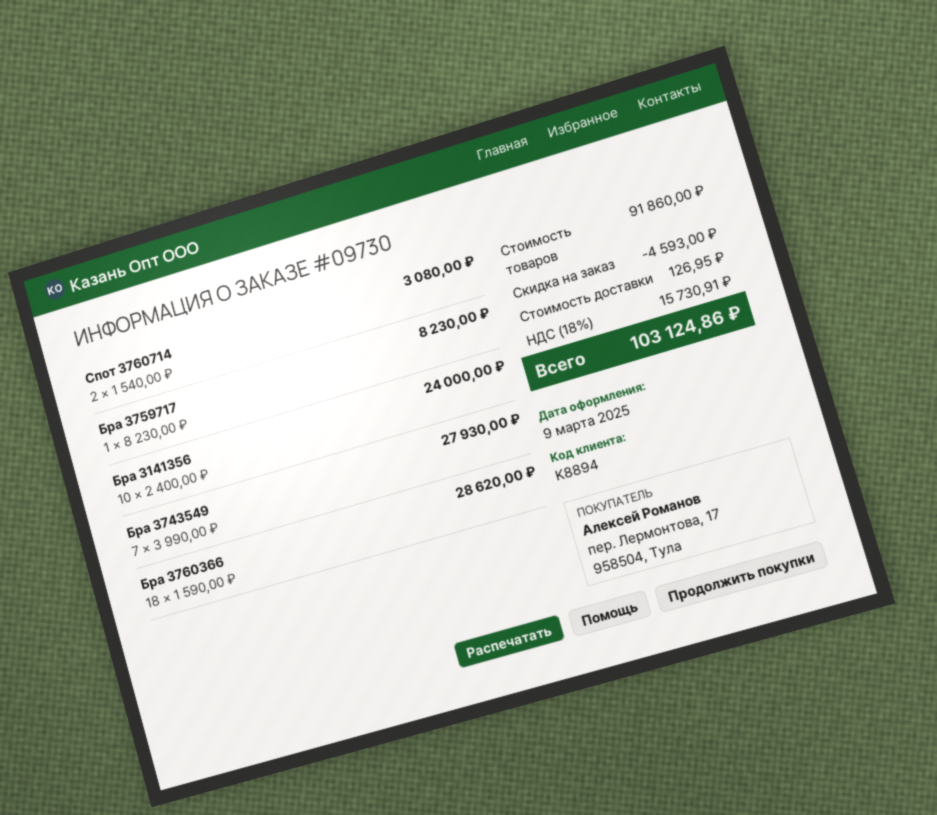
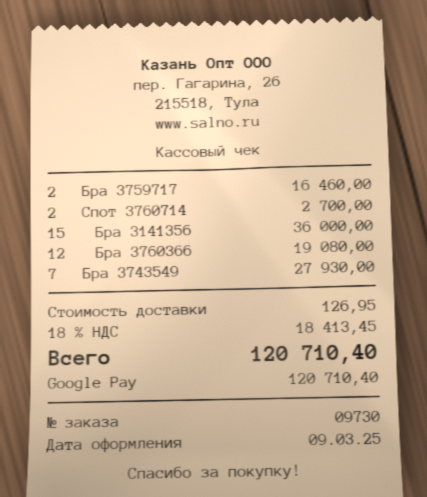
Спот 3760714: 2 for 3080.00 -> 2 for 2700.00
Бра 3759717: 1 for 8230.00 -> 2 for 16460.00
Бра 3141356: 10 for 24000.00 -> 15 for 36000.00
Бра 3760366: 18 for 28620.00 -> 12 for 19080.00
discount: 4593.00 -> none
tax: 18% = 15730.91 -> 18% = 18413.45
total: 103124.86 -> 120710.40

